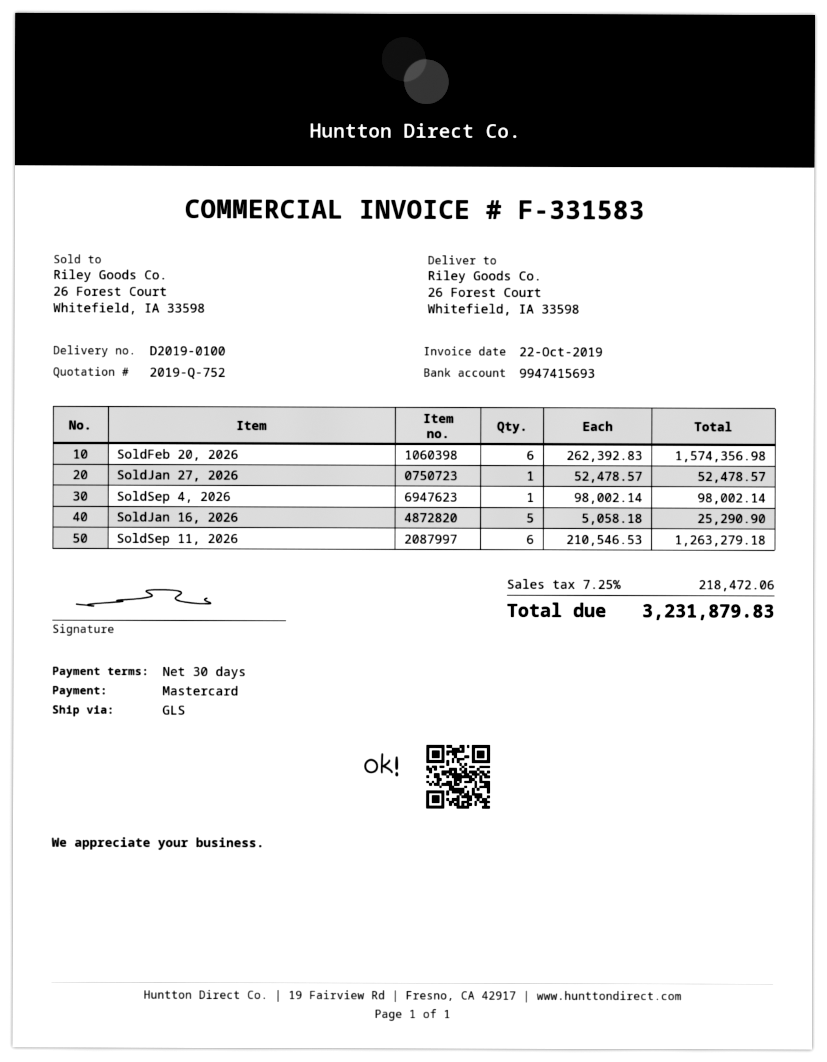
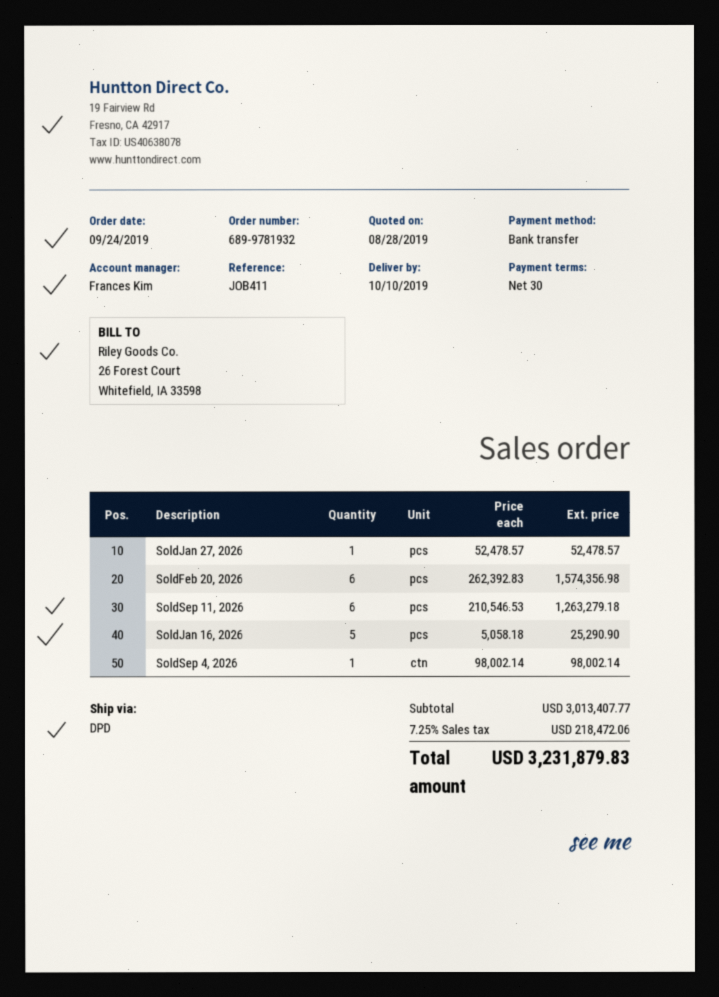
payment method: Mastercard -> bank transfer
shipping method: GLS -> DPD

